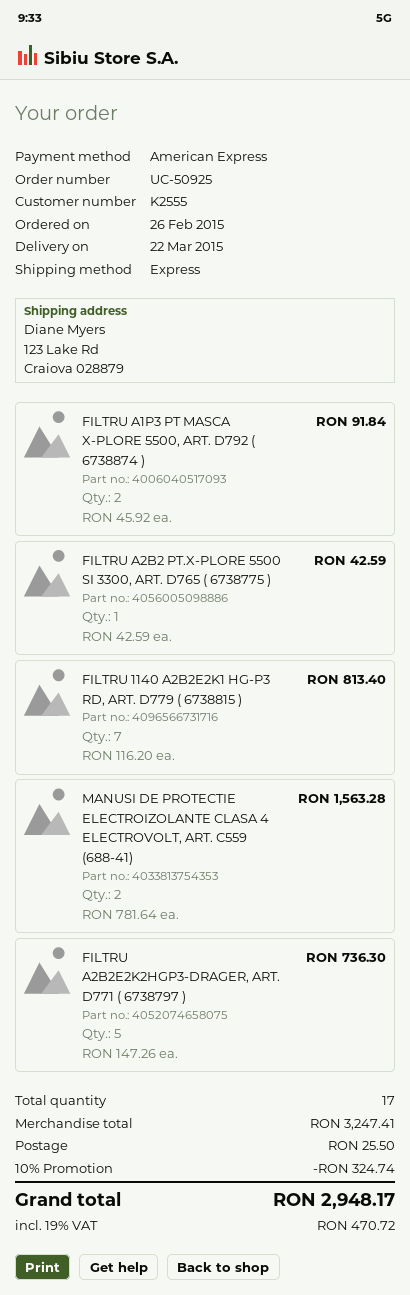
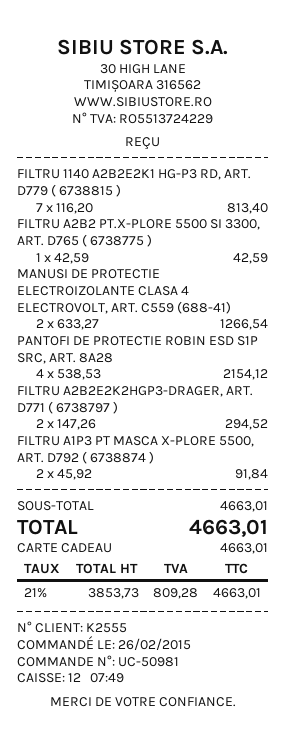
order number: UC-50925 -> UC-50981
payment method: American Express -> gift card
MANUSI DE PROTECTIE ELECTROIZOLANTE CLASA 4 ELECTROVOLT, ART. C559 (688-41): 2 x 781.64 = 1563.28 -> 2 x 633.27 = 1266.54
FILTRU A2B2E2K2HGP3-DRAGER, ART. D771 ( 6738797 ): 5 x 147.26 = 736.30 -> 2 x 147.26 = 294.52
PANTOFI DE PROTECTIE ROBIN ESD S1P SRC, ART. 8A28: none -> 4 x 538.53 = 2154.12
subtotal: 3247.41 -> 4663.01
discount: 10% = 324.74 -> none
shipping: 25.50 -> none
tax: 19% = 470.72 -> 21% = 809.28
total: 2948.17 -> 4663.01

